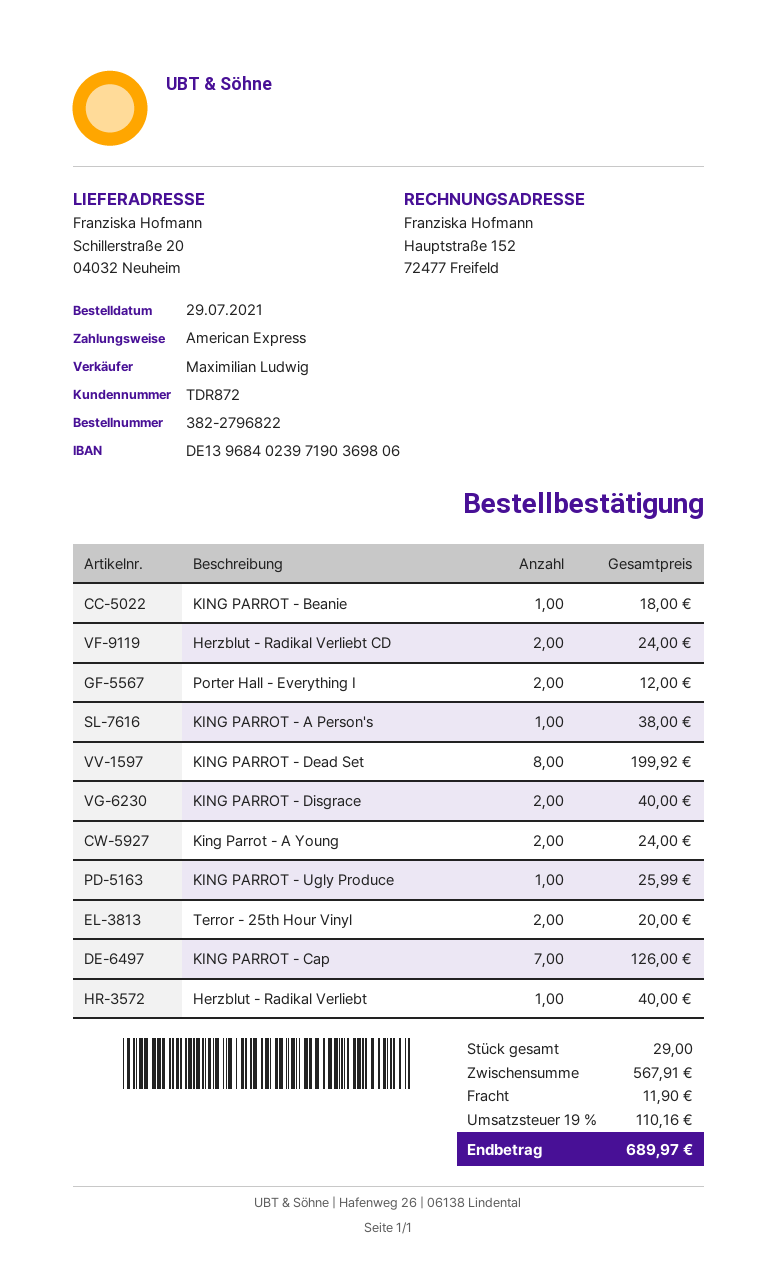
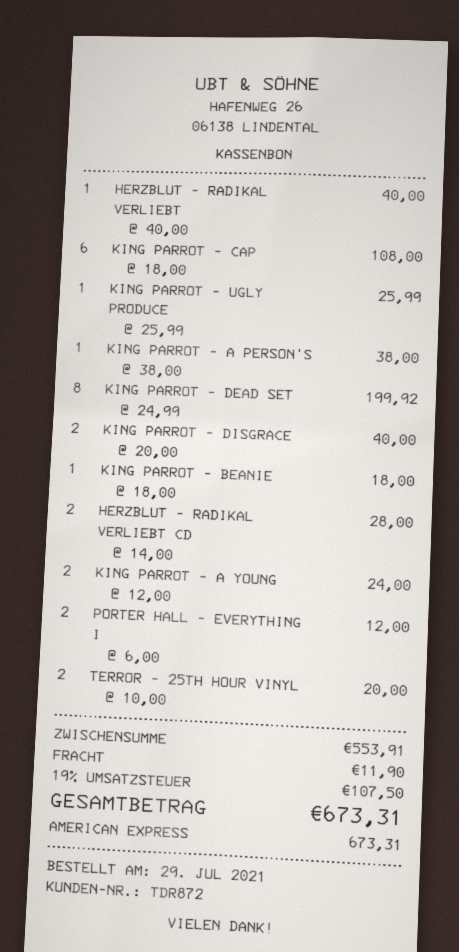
Herzblut - Radikal Verliebt CD: 2 for 24.00 -> 2 for 28.00
KING PARROT - Cap: 7 for 126.00 -> 6 for 108.00
subtotal: 567.91 -> 553.91
tax: 19% = 110.16 -> 19% = 107.50
total: 689.97 -> 673.31

